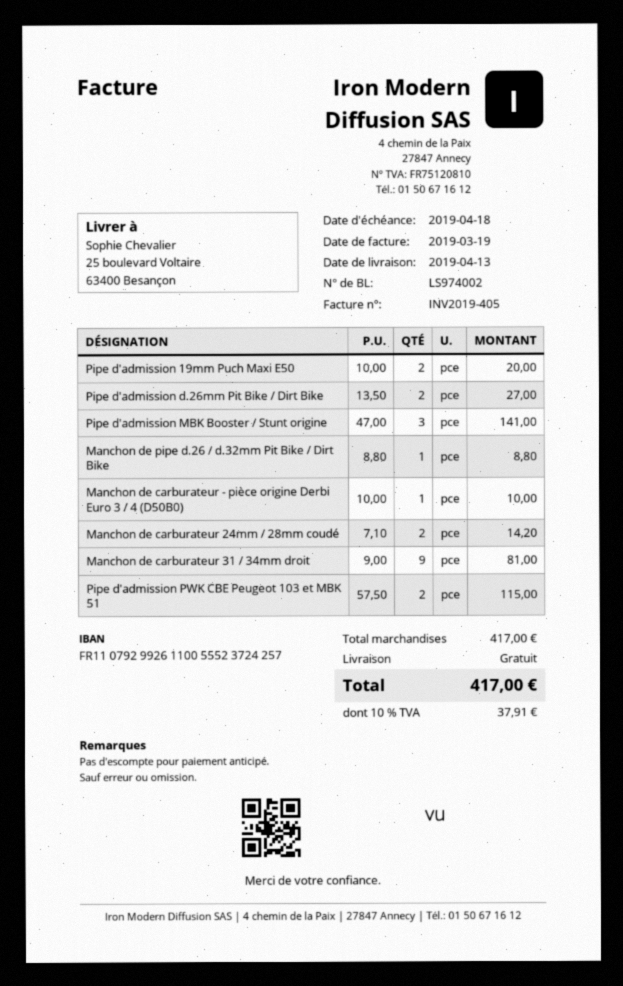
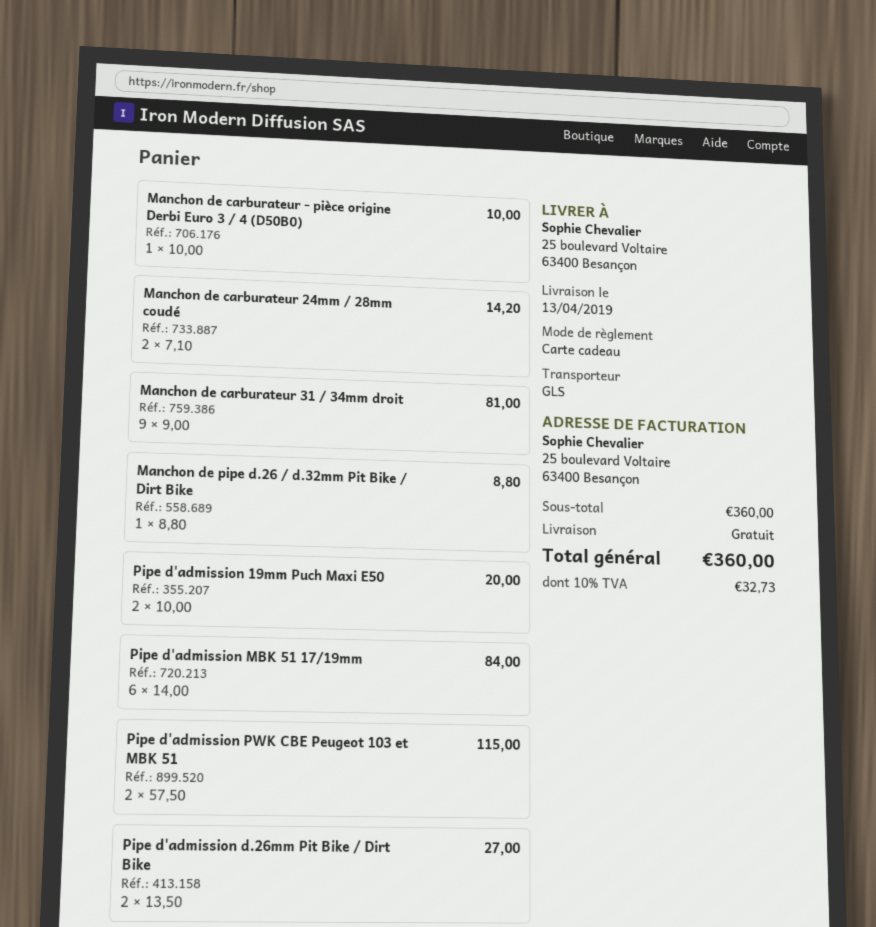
Pipe d'admission MBK Booster / Stunt origine: 3 x 47.00 = 141.00 -> none
Pipe d'admission MBK 51 17/19mm: none -> 6 x 14.00 = 84.00
subtotal: 417.00 -> 360.00
tax: 10% = 37.91 -> 10% = 32.73
total: 417.00 -> 360.00

